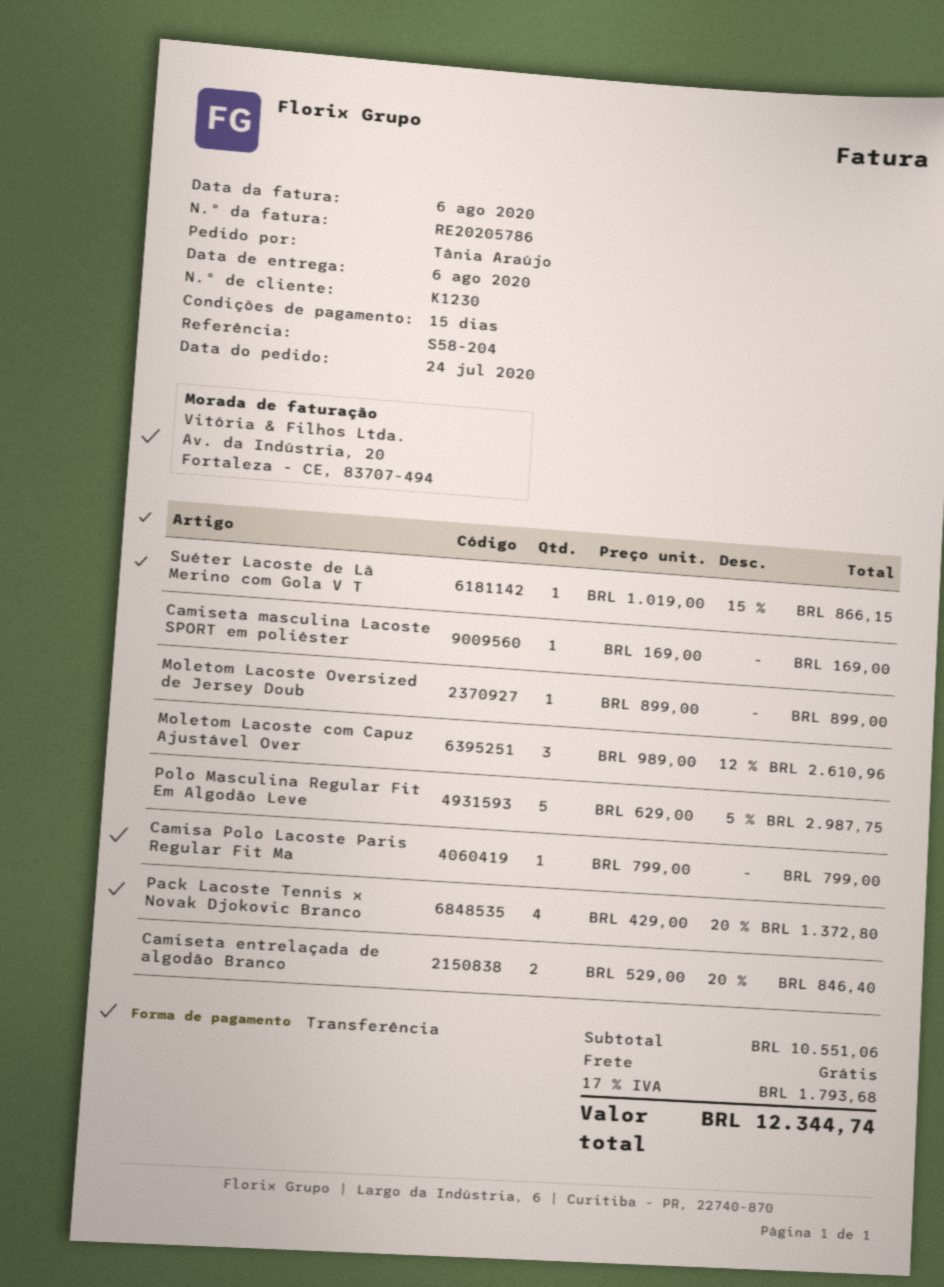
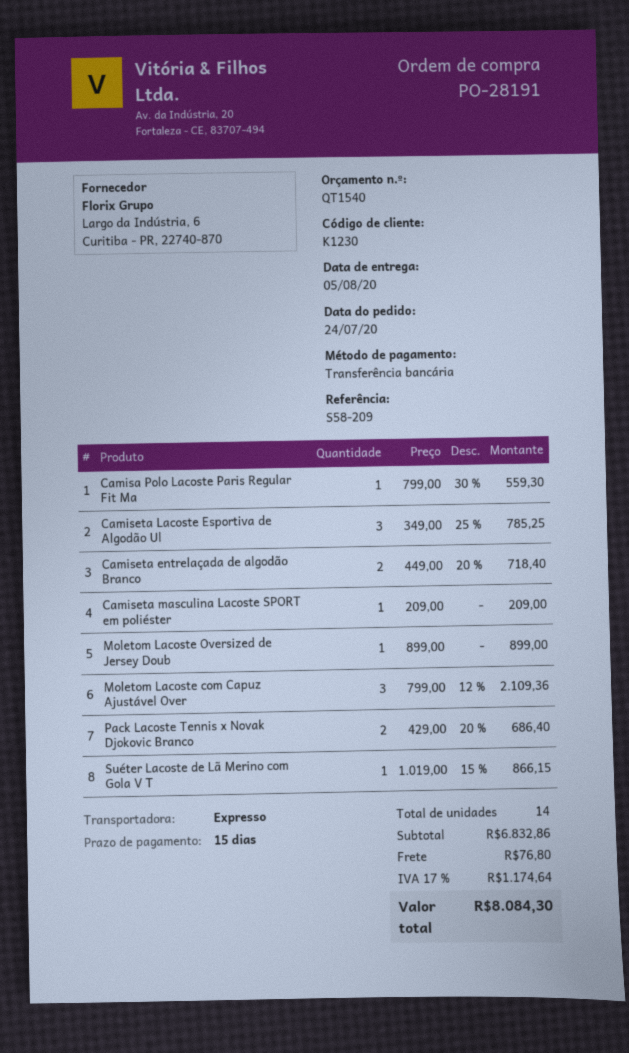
delivery date: 2020-08-06 -> 2020-08-05
reference: S58-204 -> S58-209
Camiseta masculina Lacoste SPORT em poliéster: 1 x 169.00 = 169.00 -> 1 x 209.00 = 209.00
Moletom Lacoste com Capuz Ajustável Over: 3 x 989.00 - 12% = 2610.96 -> 3 x 799.00 - 12% = 2109.36
Polo Masculina Regular Fit Em Algodão Leve: 5 x 629.00 - 5% = 2987.75 -> none
Camisa Polo Lacoste Paris Regular Fit Ma: 1 x 799.00 = 799.00 -> 1 x 799.00 - 30% = 559.30
Pack Lacoste Tennis x Novak Djokovic Branco: 4 x 429.00 - 20% = 1372.80 -> 2 x 429.00 - 20% = 686.40
Camiseta entrelaçada de algodão Branco: 2 x 529.00 - 20% = 846.40 -> 2 x 449.00 - 20% = 718.40
Camiseta Lacoste Esportiva de Algodão Ul: none -> 3 x 349.00 - 25% = 785.25
subtotal: 10551.06 -> 6832.86
shipping: 0.00 -> 76.80
tax: 17% = 1793.68 -> 17% = 1174.64
total: 12344.74 -> 8084.30

